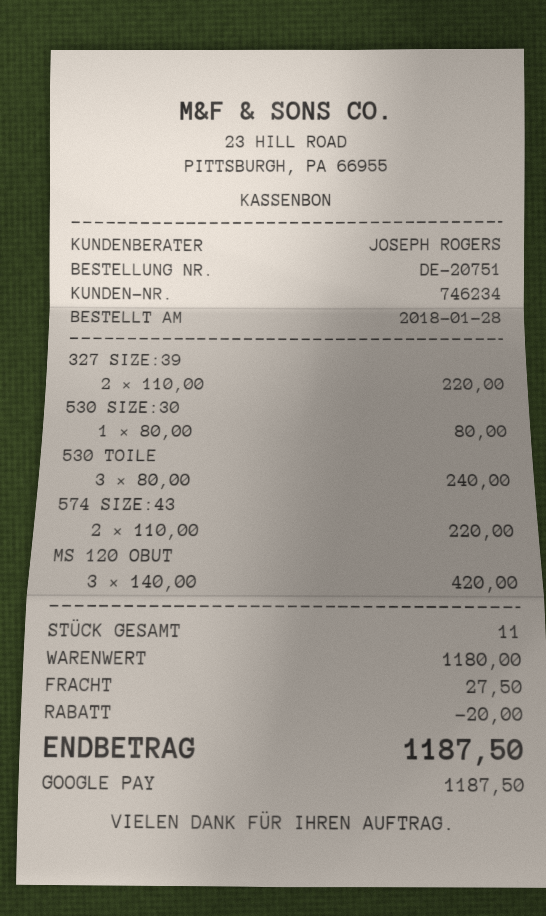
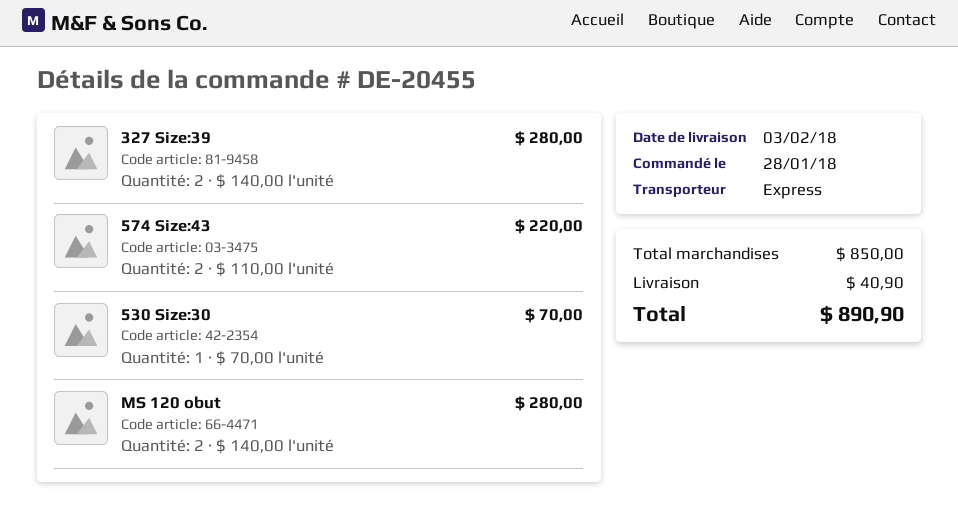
order number: DE-20751 -> DE-20455
327 SIZE:39: 2 x 110.00 = 220.00 -> 2 x 140.00 = 280.00
530 SIZE:30: 1 x 80.00 = 80.00 -> 1 x 70.00 = 70.00
530 TOILE: 3 x 80.00 = 240.00 -> none
MS 120 OBUT: 3 x 140.00 = 420.00 -> 2 x 140.00 = 280.00
subtotal: 1180.00 -> 850.00
discount: 20.00 -> none
shipping: 27.50 -> 40.90
total: 1187.50 -> 890.90

